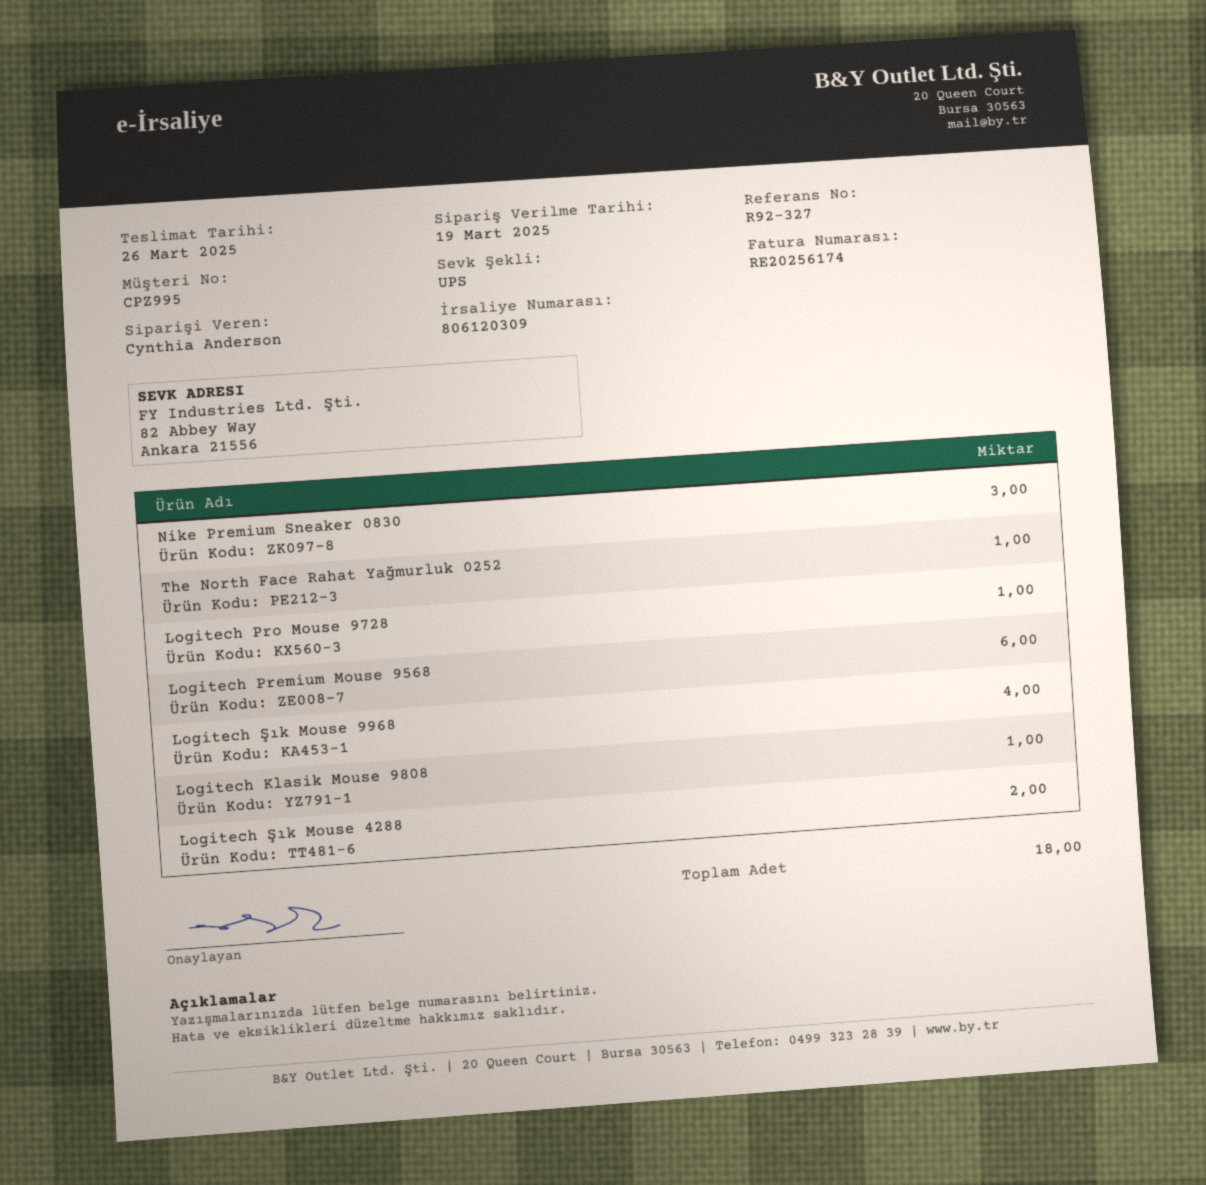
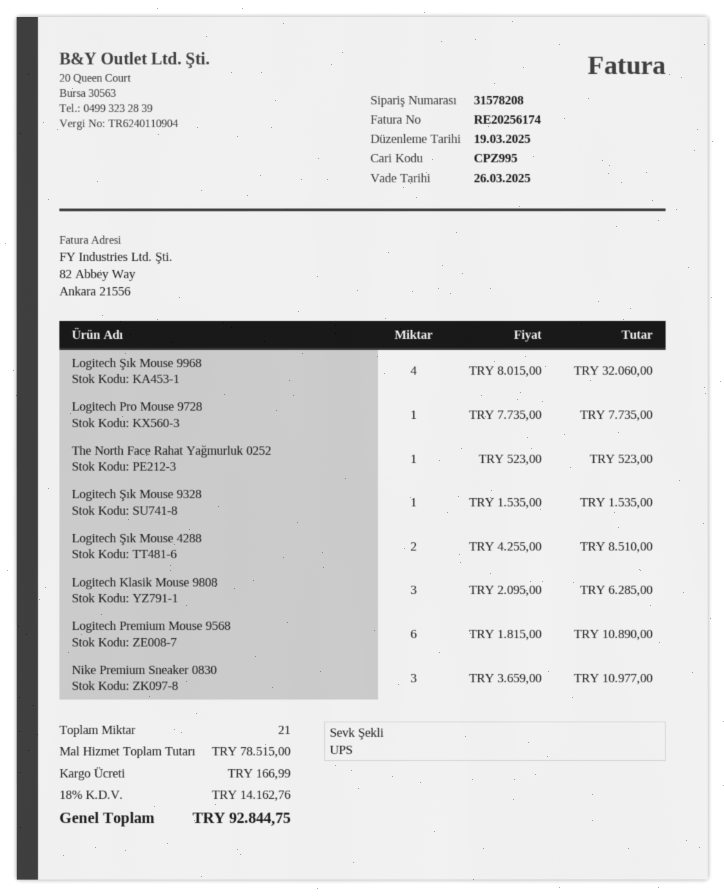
Logitech Klasik Mouse 9808: 1 -> 3
Logitech Şık Mouse 9328: none -> 1
total quantity: 18 -> 21

